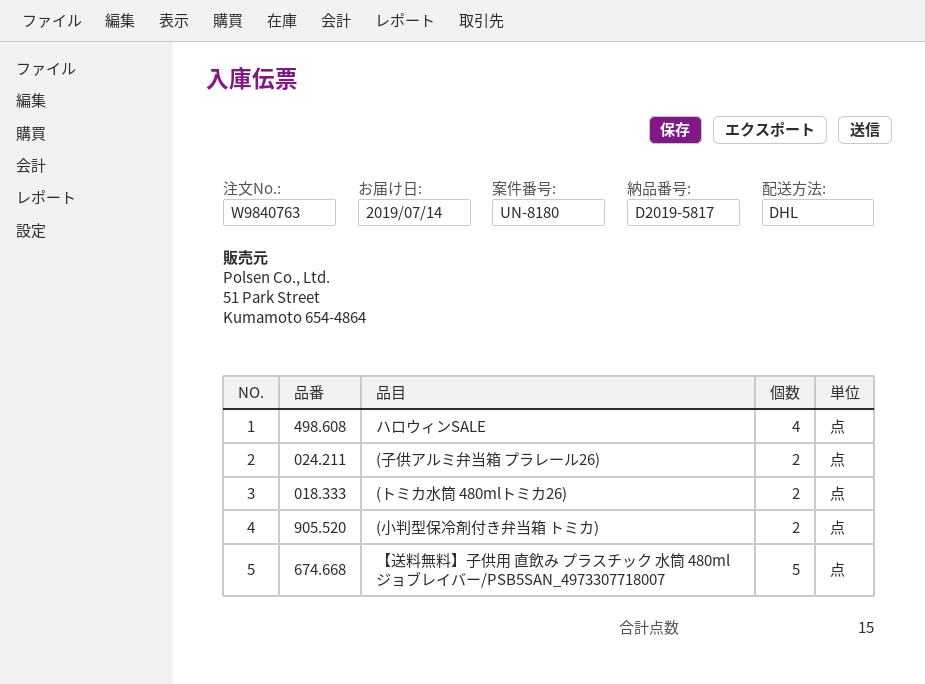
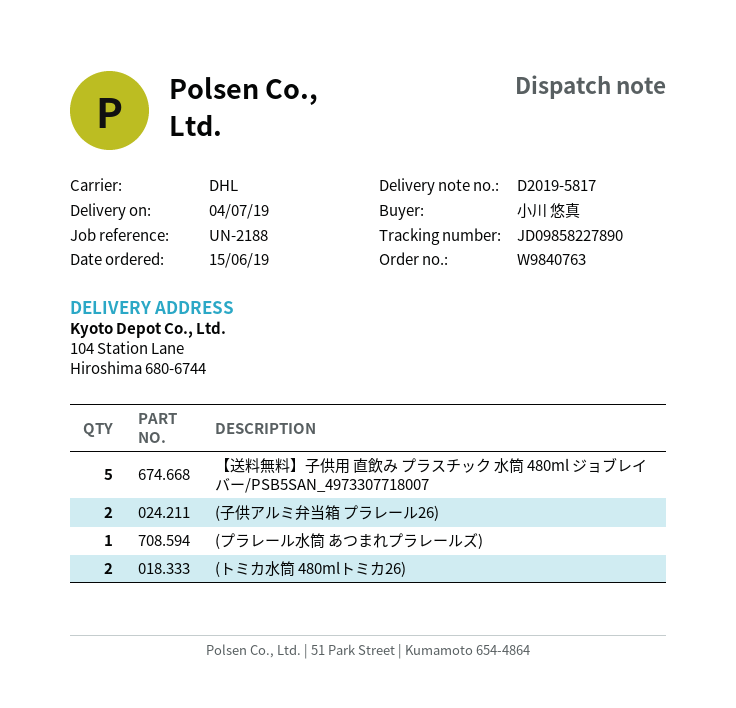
delivery date: 2019-07-14 -> 2019-07-04
reference: UN-8180 -> UN-2188
ハロウィンSALE: 4 -> none
(小判型保冷剤付き弁当箱 トミカ): 2 -> none
(プラレール水筒 あつまれプラレールズ): none -> 1

